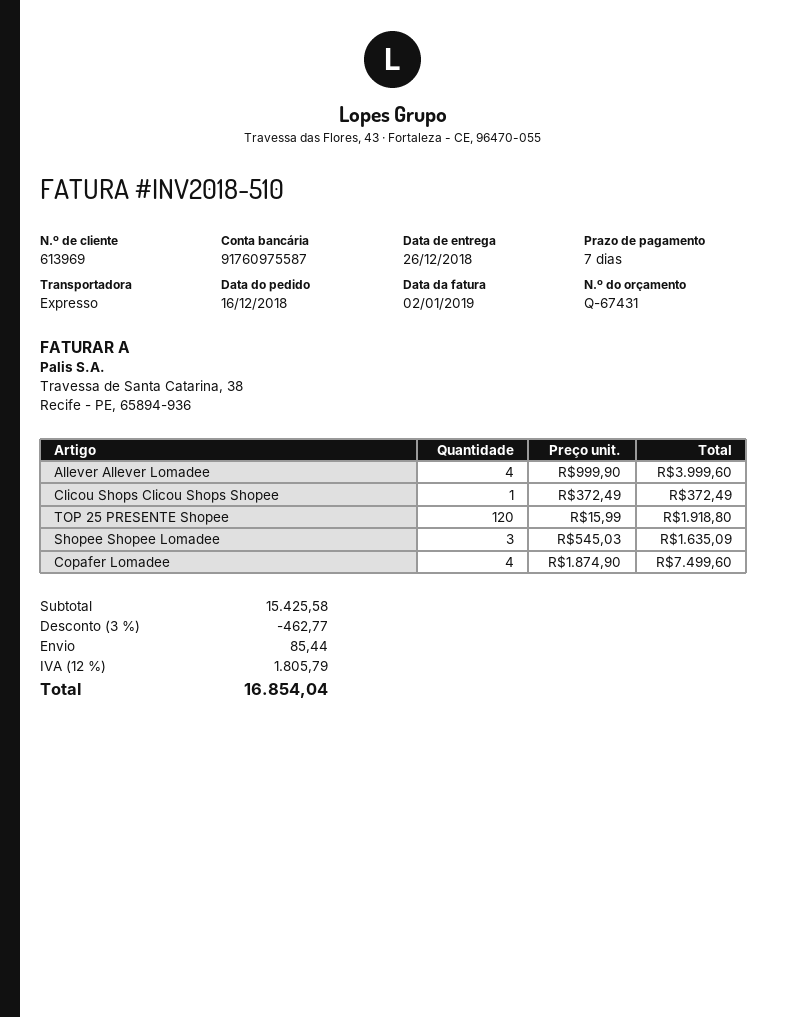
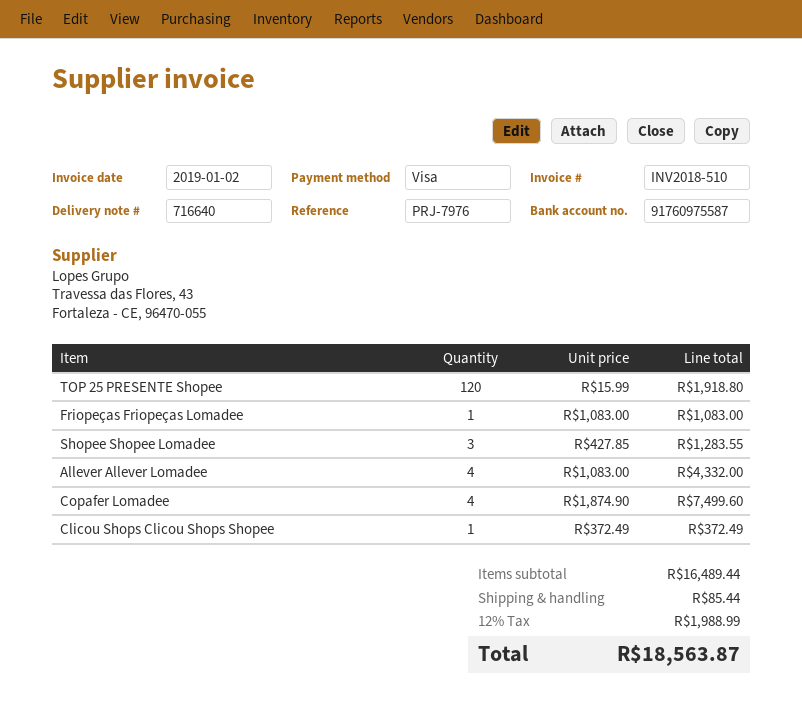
Allever Allever Lomadee: 4 x 999.90 = 3999.60 -> 4 x 1083.00 = 4332.00
Shopee Shopee Lomadee: 3 x 545.03 = 1635.09 -> 3 x 427.85 = 1283.55
Friopeças Friopeças Lomadee: none -> 1 x 1083.00 = 1083.00
subtotal: 15425.58 -> 16489.44
discount: 3% = 462.77 -> none
tax: 12% = 1805.79 -> 12% = 1988.99
total: 16854.04 -> 18563.87

